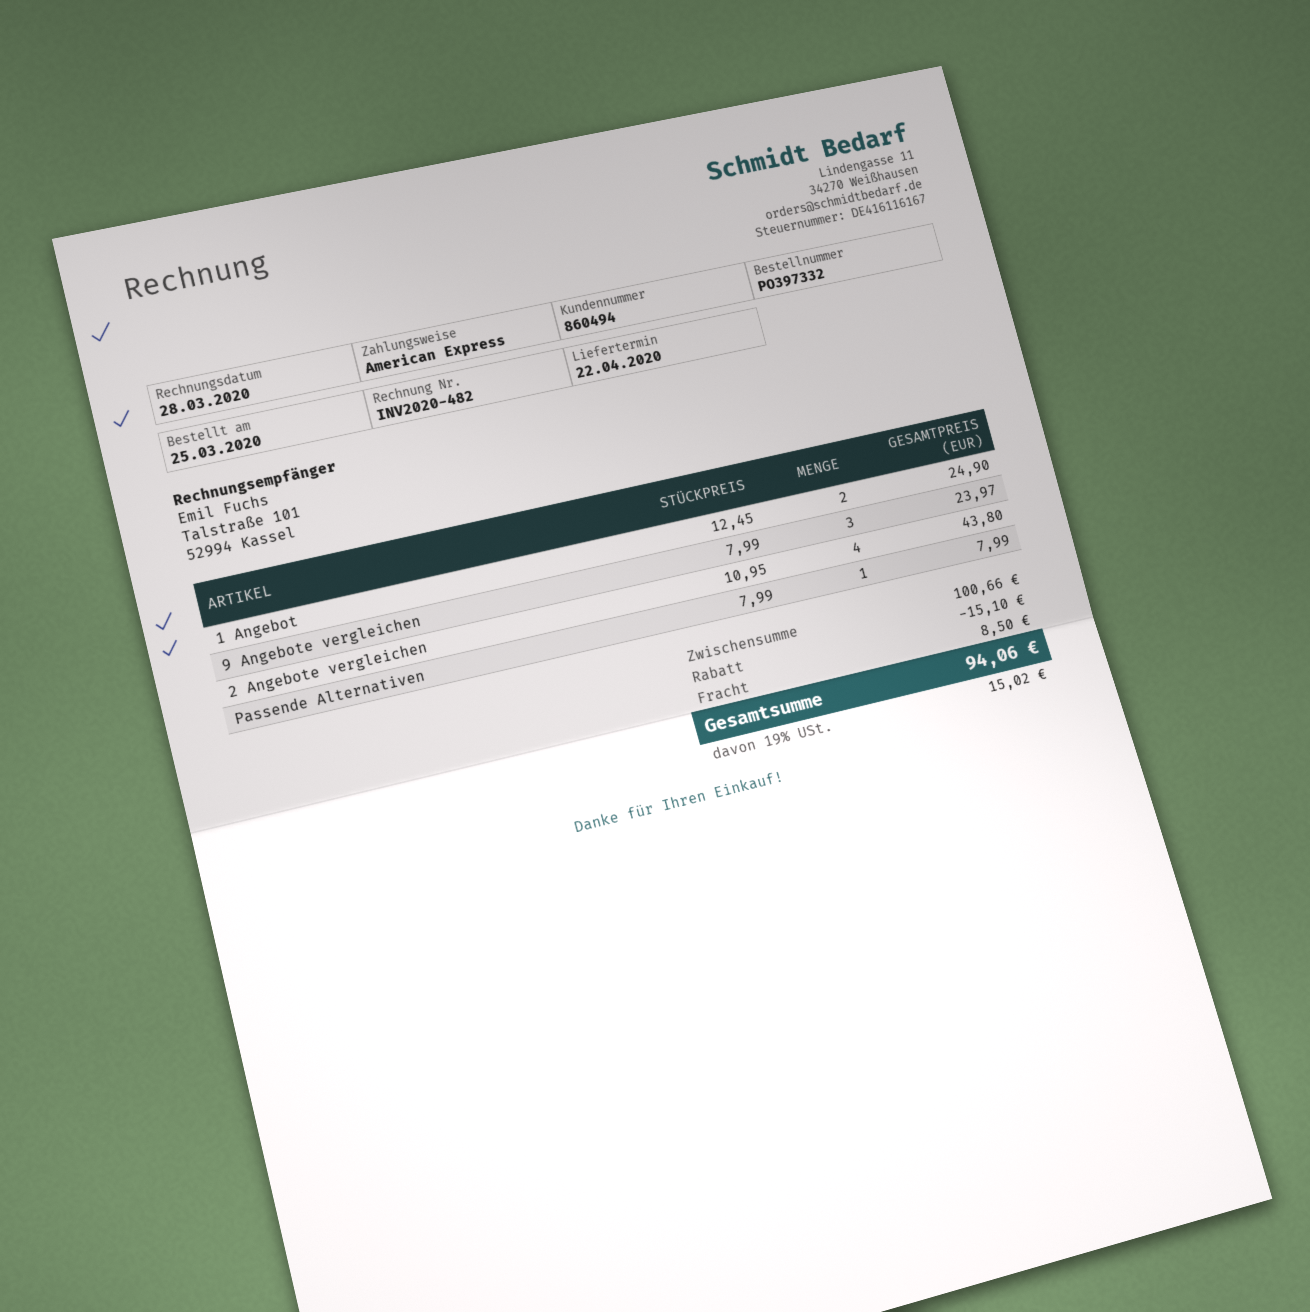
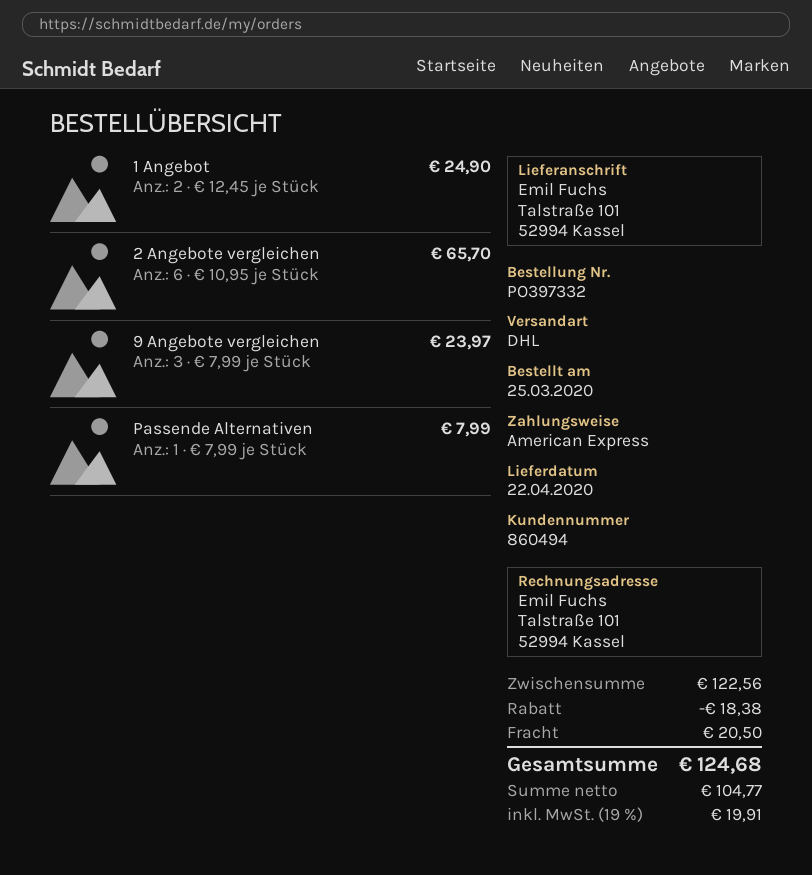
2 Angebote vergleichen: 4 x 10.95 = 43.80 -> 6 x 10.95 = 65.70
subtotal: 100.66 -> 122.56
discount: 15.10 -> 18.38
shipping: 8.50 -> 20.50
tax: 19% = 15.02 -> 19% = 19.91
total: 94.06 -> 124.68

